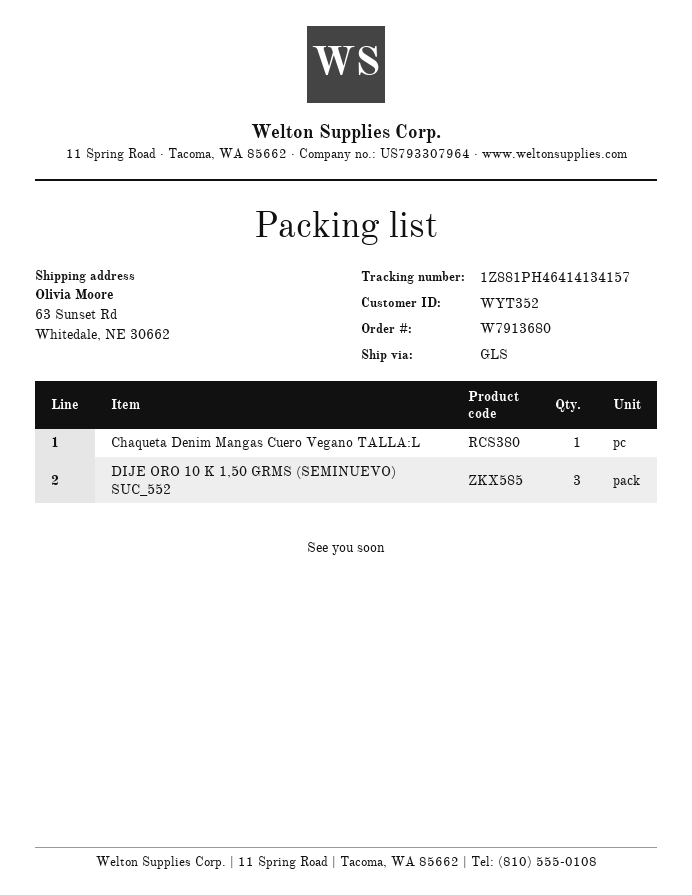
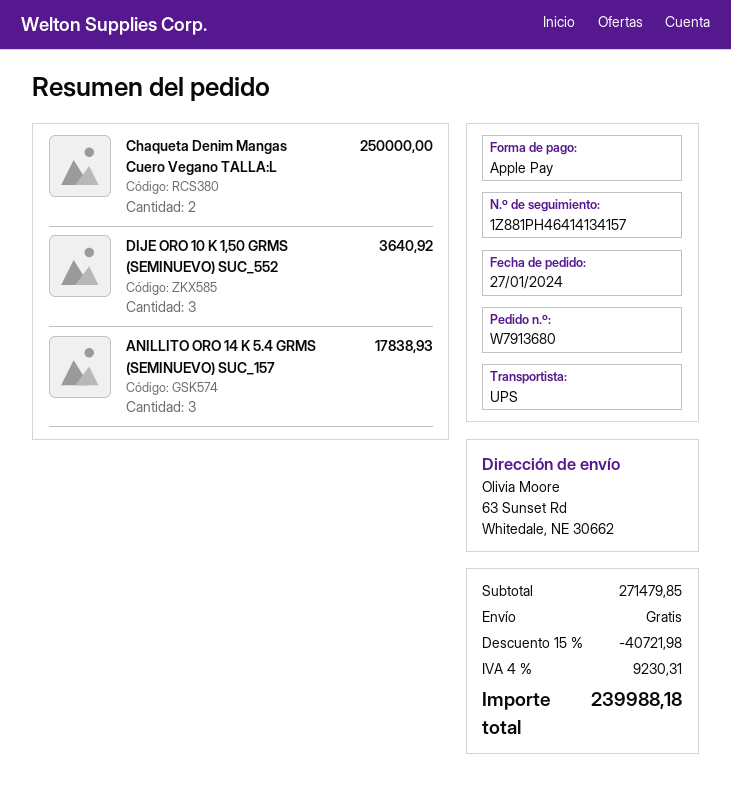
shipping method: GLS -> UPS
Chaqueta Denim Mangas Cuero Vegano TALLA:L: 1 -> 2
ANILLITO ORO 14 K 5.4 GRMS (SEMINUEVO) SUC_157: none -> 3

